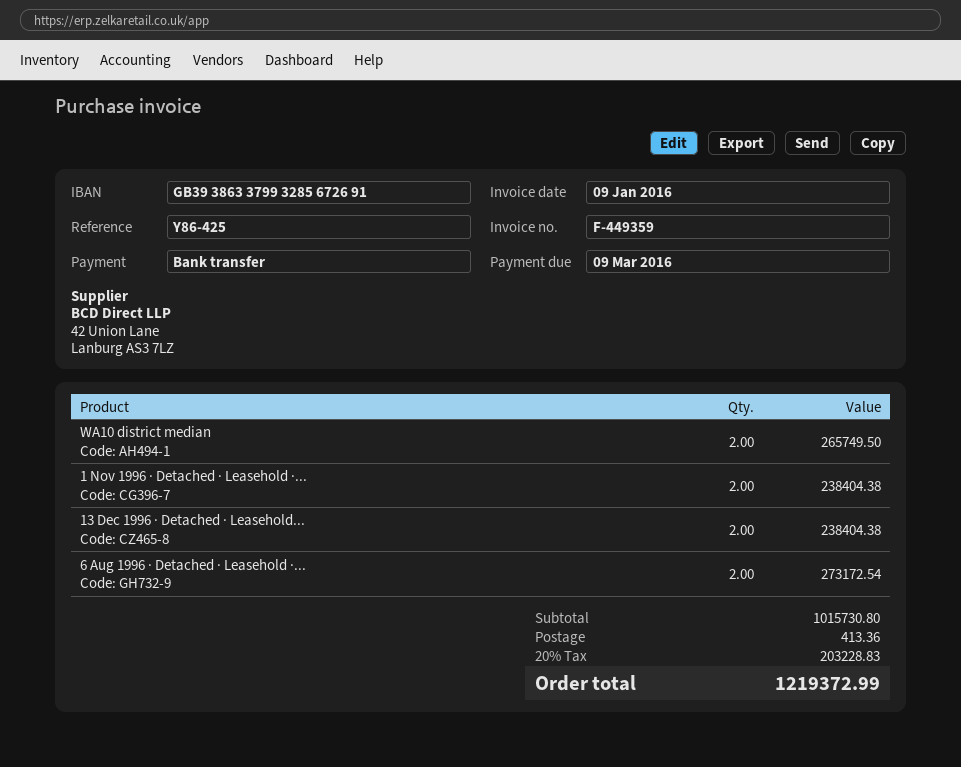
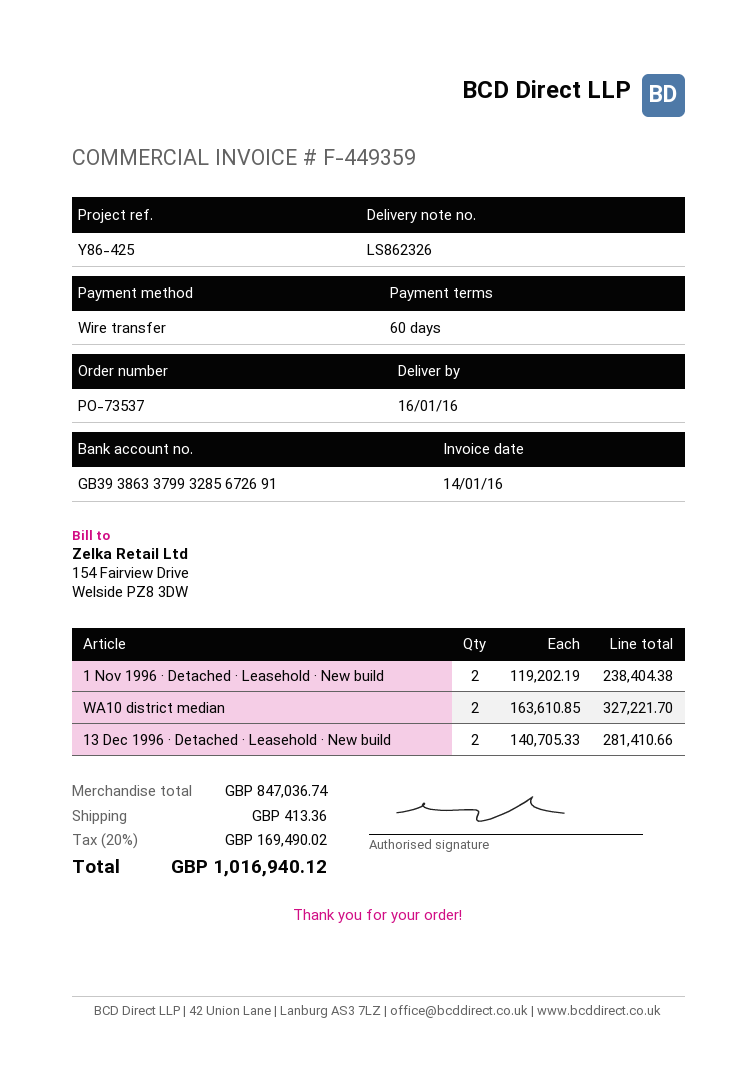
invoice date: 2016-01-09 -> 2016-01-14
WA10 district median: 2 for 265749.50 -> 2 for 327221.70
13 Dec 1996 · Detached · Leasehold...: 2 for 238404.38 -> 2 for 281410.66
6 Aug 1996 · Detached · Leasehold ·...: 2 for 273172.54 -> none
subtotal: 1015730.80 -> 847036.74
tax: 20% = 203228.83 -> 20% = 169490.02
total: 1219372.99 -> 1016940.12

